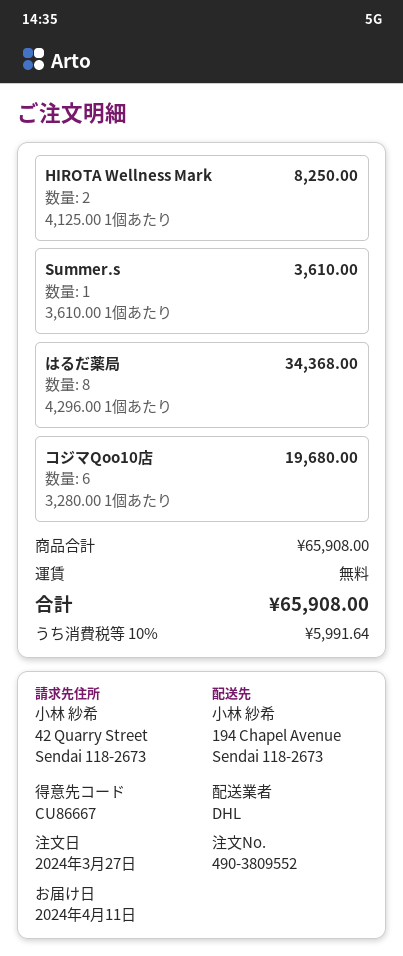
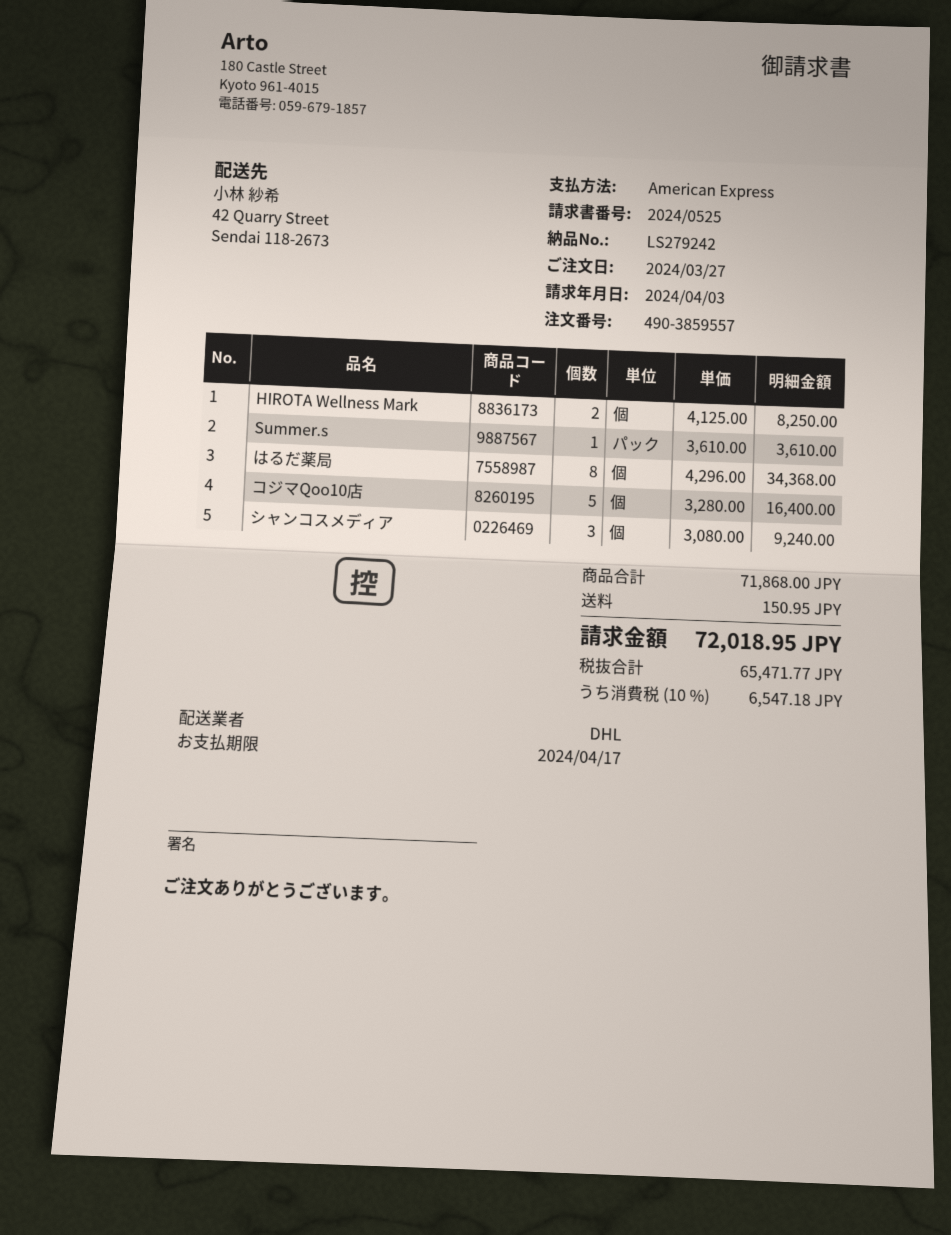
order number: 490-3809552 -> 490-3859557
ship to: 194 Chapel Avenue, Sendai 118-2673 -> 42 Quarry Street, Sendai 118-2673
コジマQoo10店: 6 x 3280.00 = 19680.00 -> 5 x 3280.00 = 16400.00
シャンコスメディア: none -> 3 x 3080.00 = 9240.00
subtotal: 65908.00 -> 71868.00
shipping: 0.00 -> 150.95
tax: 10% = 5991.64 -> 10% = 6547.18
total: 65908.00 -> 72018.95

